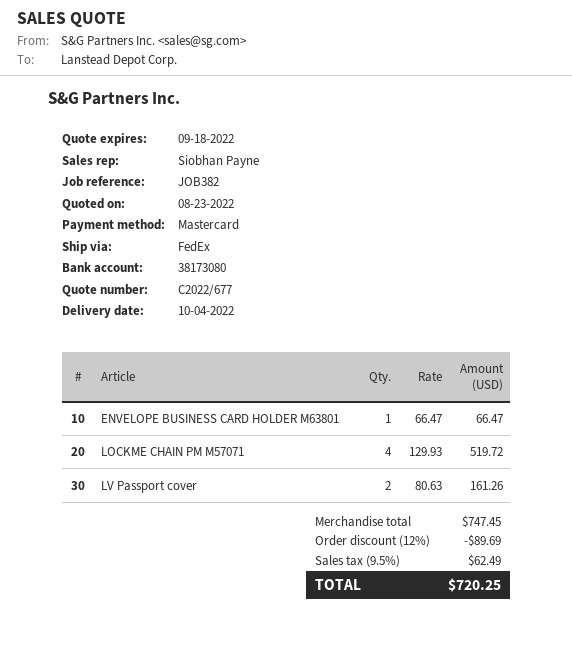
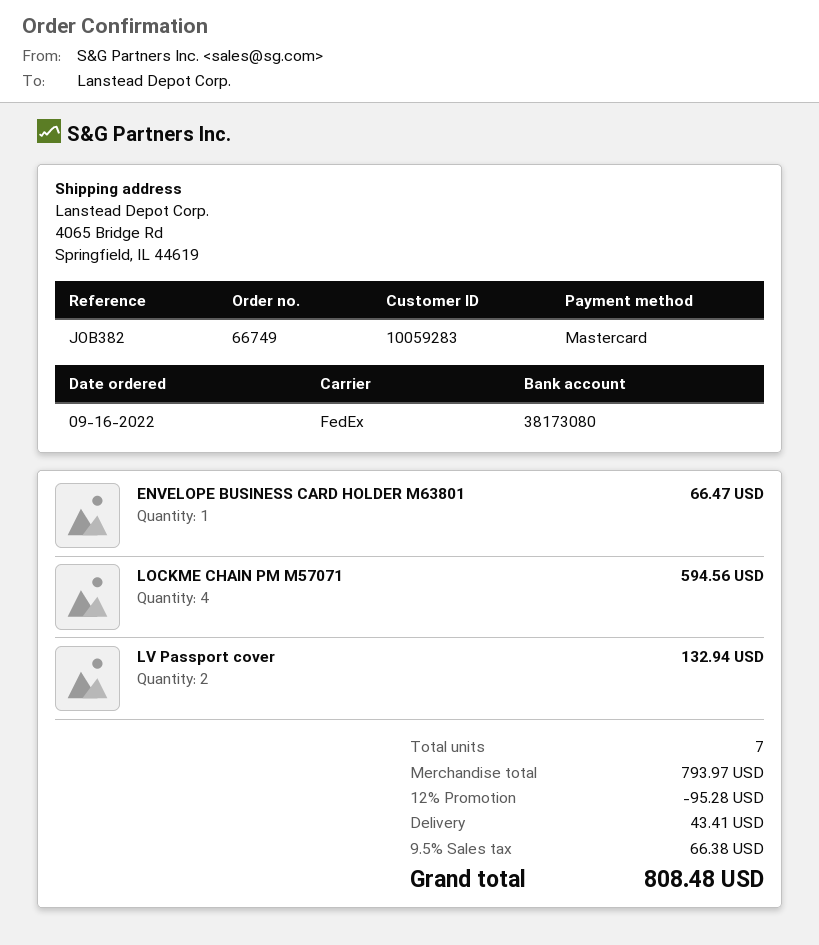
LOCKME CHAIN PM M57071: 4 for 519.72 -> 4 for 594.56
LV Passport cover: 2 for 161.26 -> 2 for 132.94
subtotal: 747.45 -> 793.97
discount: 12% = 89.69 -> 12% = 95.28
shipping: none -> 43.41
tax: 9.5% = 62.49 -> 9.5% = 66.38
total: 720.25 -> 808.48

